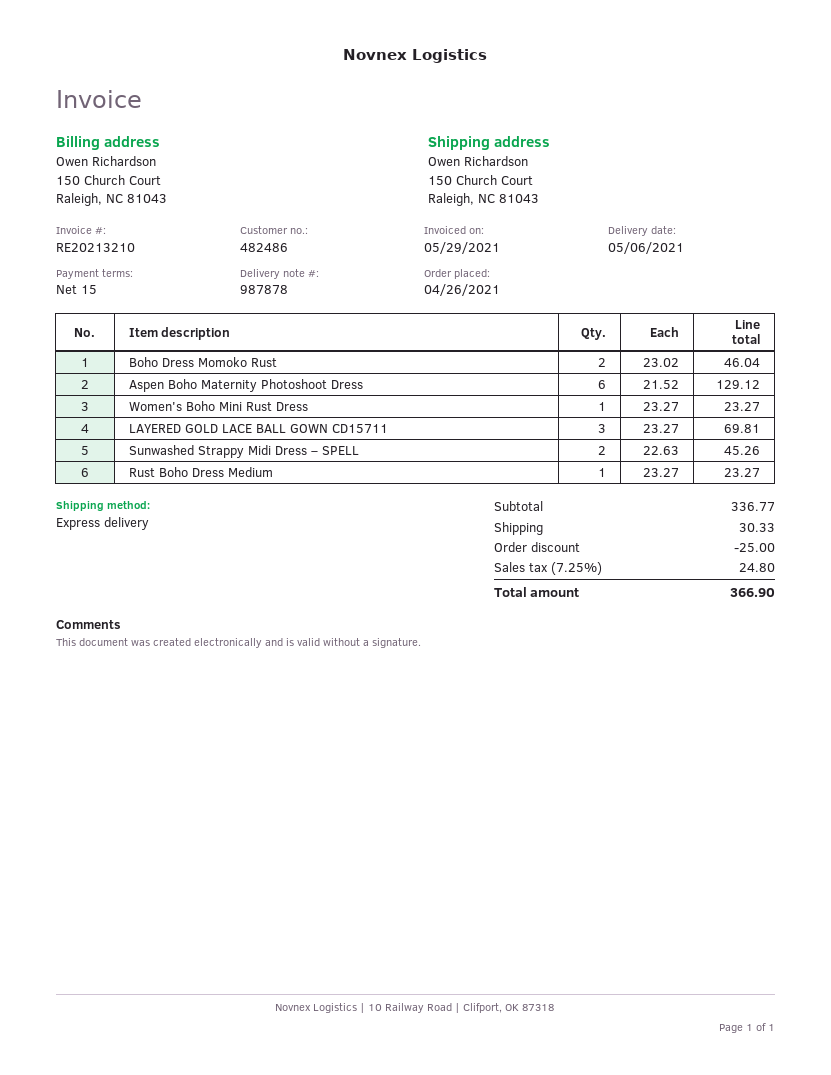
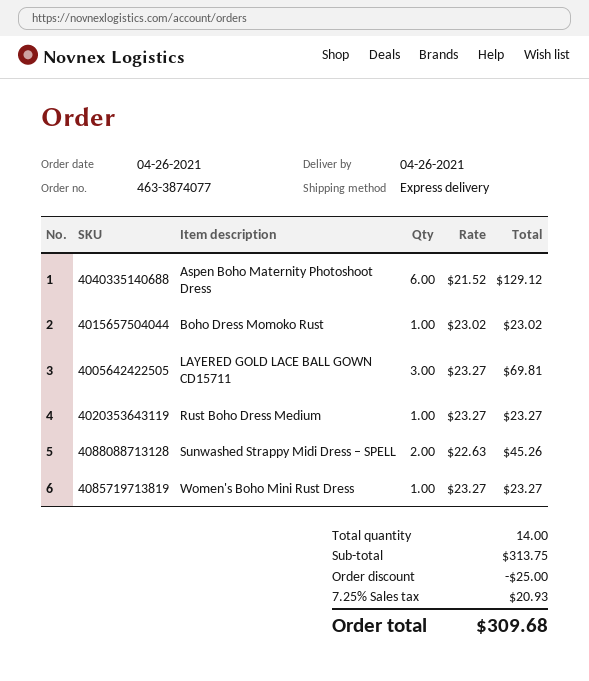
delivery date: 2021-05-06 -> 2021-04-26
Boho Dress Momoko Rust: 2 x 23.02 = 46.04 -> 1 x 23.02 = 23.02
subtotal: 336.77 -> 313.75
shipping: 30.33 -> none
tax: 7.25% = 24.80 -> 7.25% = 20.93
total: 366.90 -> 309.68

